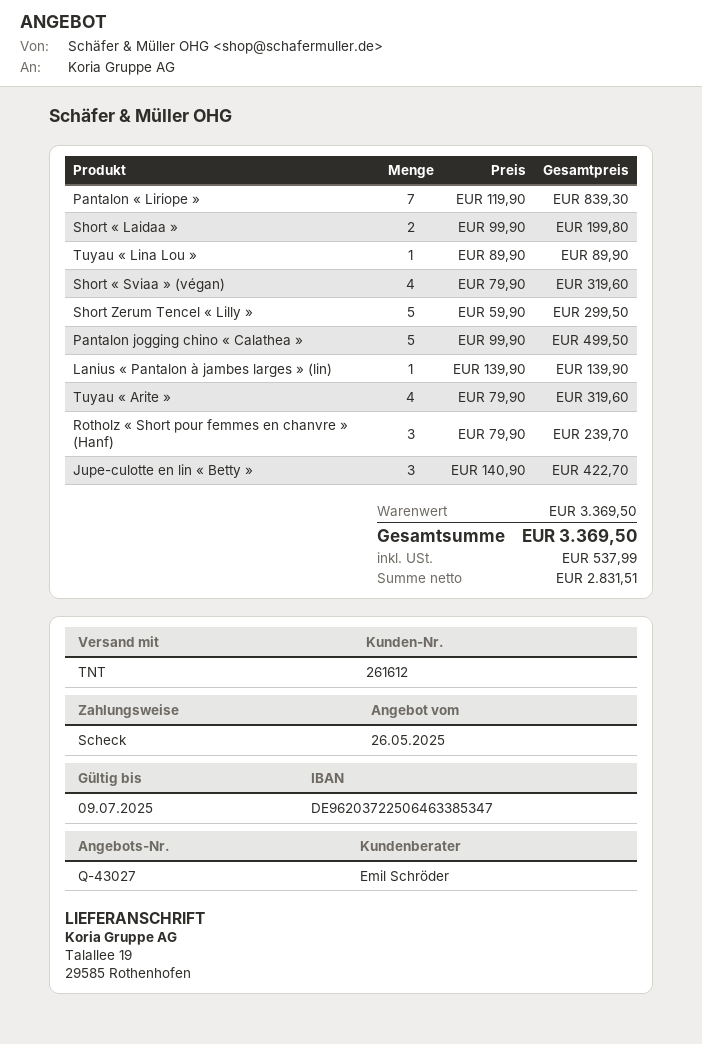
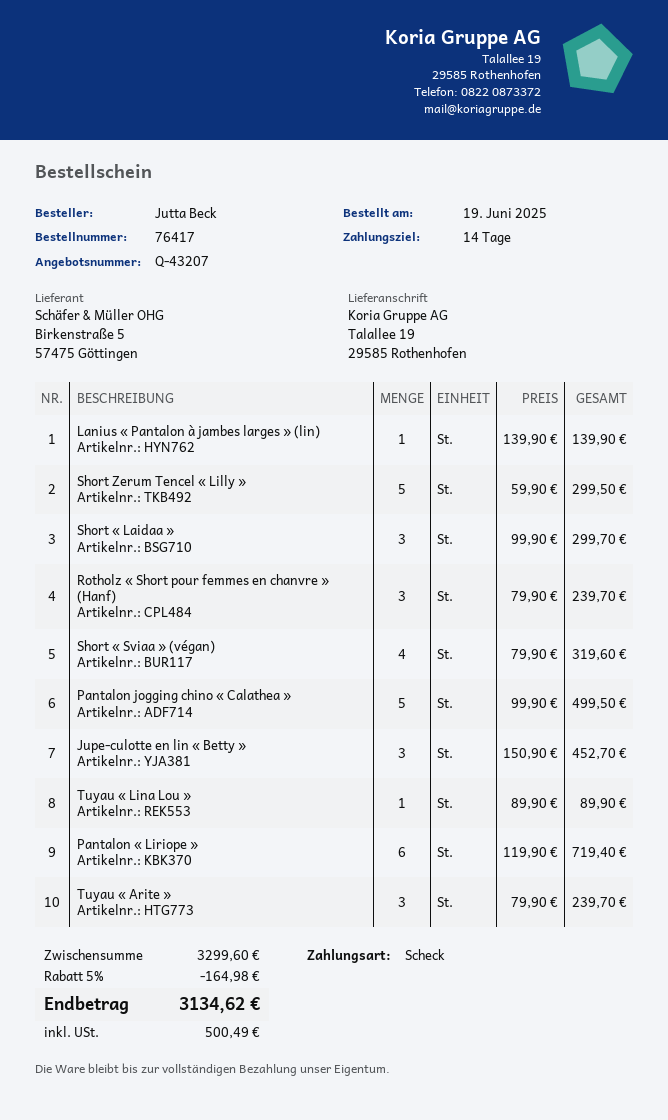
quote number: Q-43027 -> Q-43207
Pantalon « Liriope »: 7 x 119.90 = 839.30 -> 6 x 119.90 = 719.40
Short « Laidaa »: 2 x 99.90 = 199.80 -> 3 x 99.90 = 299.70
Tuyau « Arite »: 4 x 79.90 = 319.60 -> 3 x 79.90 = 239.70
Jupe-culotte en lin « Betty »: 3 x 140.90 = 422.70 -> 3 x 150.90 = 452.70
subtotal: 3369.50 -> 3299.60
discount: none -> 5% = 164.98
tax: 537.99 -> 500.49
total: 3369.50 -> 3134.62

